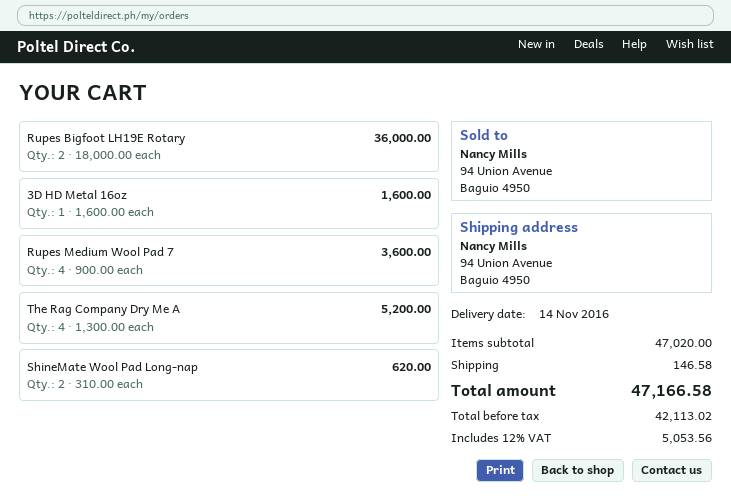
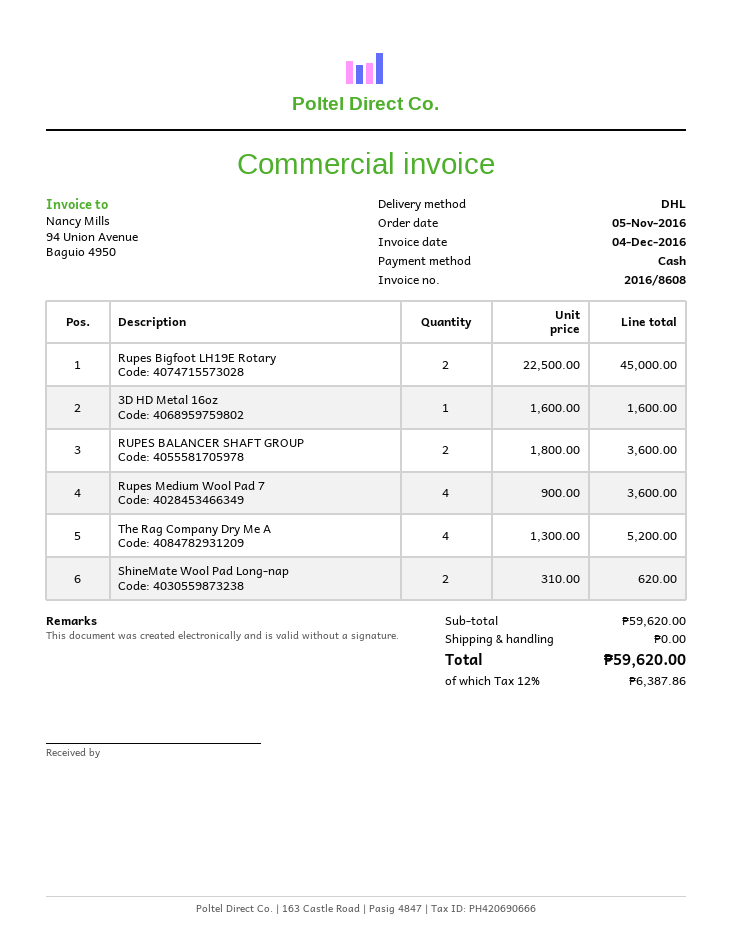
Rupes Bigfoot LH19E Rotary: 2 x 18000.00 = 36000.00 -> 2 x 22500.00 = 45000.00
RUPES BALANCER SHAFT GROUP: none -> 2 x 1800.00 = 3600.00
subtotal: 47020.00 -> 59620.00
shipping: 146.58 -> 0.00
tax: 12% = 5053.56 -> 12% = 6387.86
total: 47166.58 -> 59620.00

